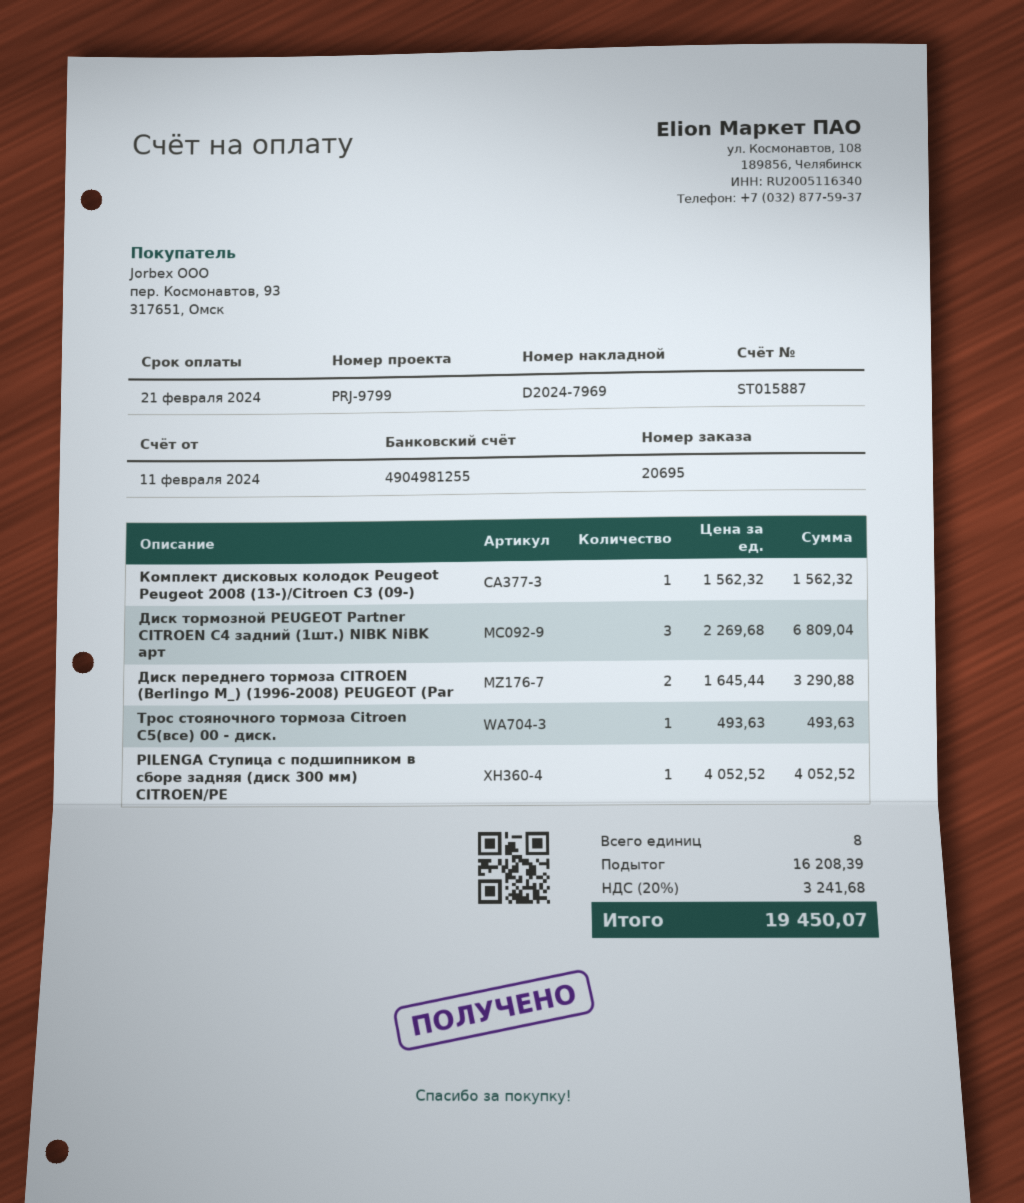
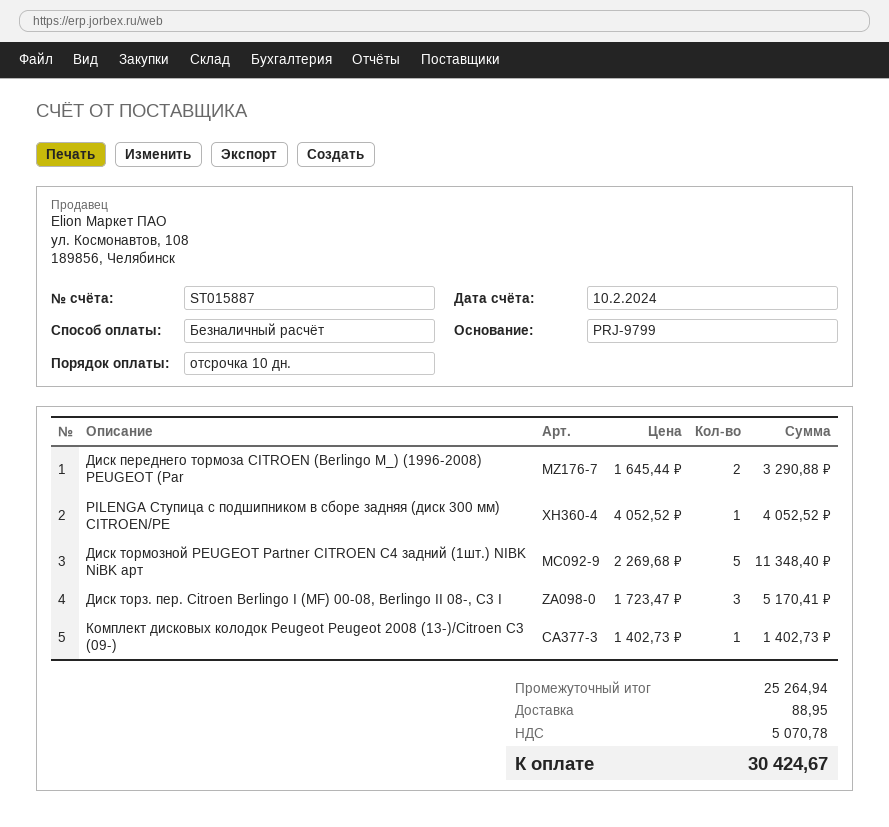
invoice date: 2024-02-11 -> 2024-02-10
Комплект дисковых колодок Peugeot Peugeot 2008 (13-)/Citroen C3 (09-): 1 x 1562.32 = 1562.32 -> 1 x 1402.73 = 1402.73
Диск тормозной PEUGEOT Partner CITROEN C4 задний (1шт.) NIBK NiBK арт: 3 x 2269.68 = 6809.04 -> 5 x 2269.68 = 11348.40
Трос стояночного тормоза Citroen C5(все) 00 - диск.: 1 x 493.63 = 493.63 -> none
Диск торз. пер. Citroen Berlingo I (MF) 00-08, Berlingo II 08-, C3 I: none -> 3 x 1723.47 = 5170.41
subtotal: 16208.39 -> 25264.94
shipping: none -> 88.95
tax: 3241.68 -> 5070.78
total: 19450.07 -> 30424.67

